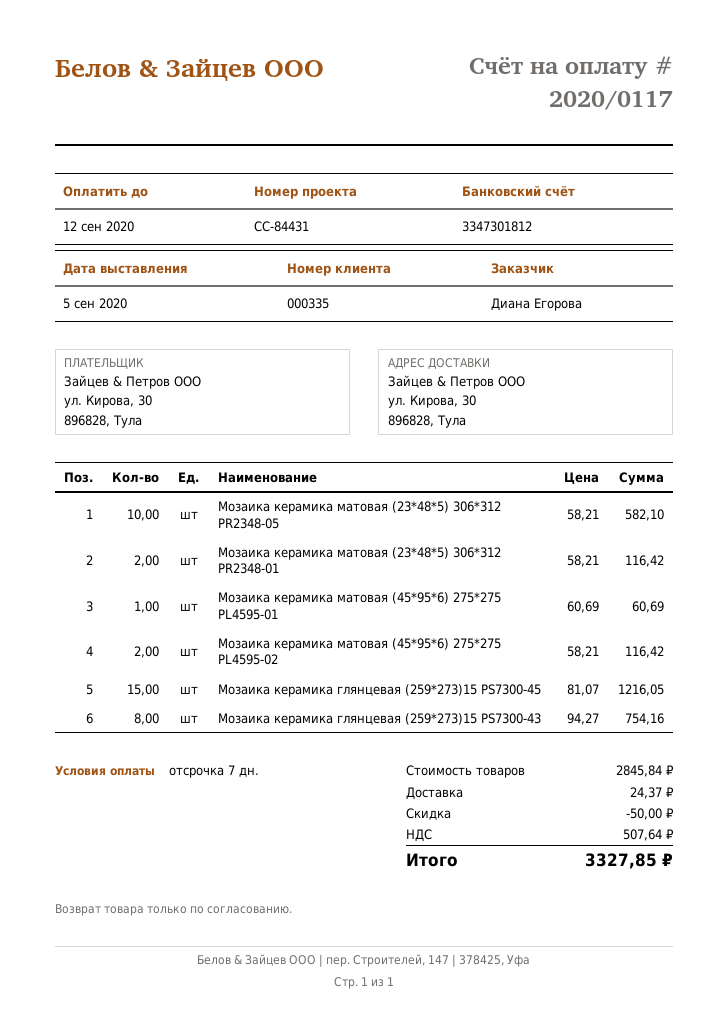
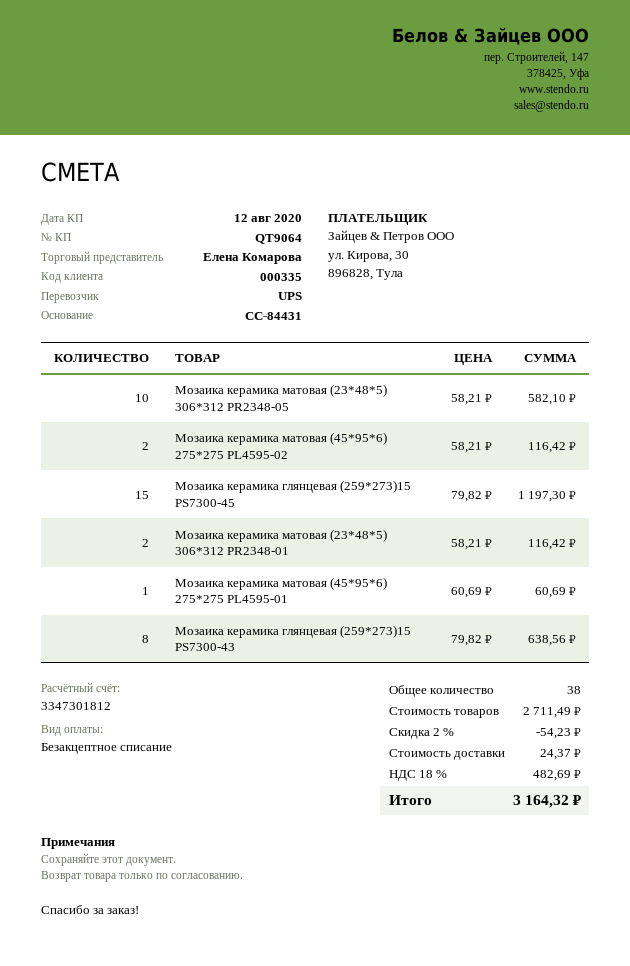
Мозаика керамика глянцевая (259*273)15 PS7300-45: 15 x 81.07 = 1216.05 -> 15 x 79.82 = 1197.30
Мозаика керамика глянцевая (259*273)15 PS7300-43: 8 x 94.27 = 754.16 -> 8 x 79.82 = 638.56
subtotal: 2845.84 -> 2711.49
discount: 50.00 -> 54.23
tax: 507.64 -> 482.69
total: 3327.85 -> 3164.32

